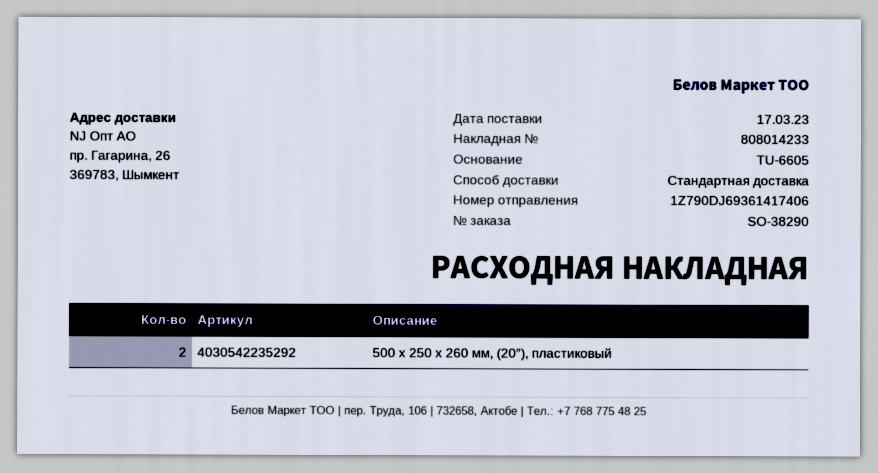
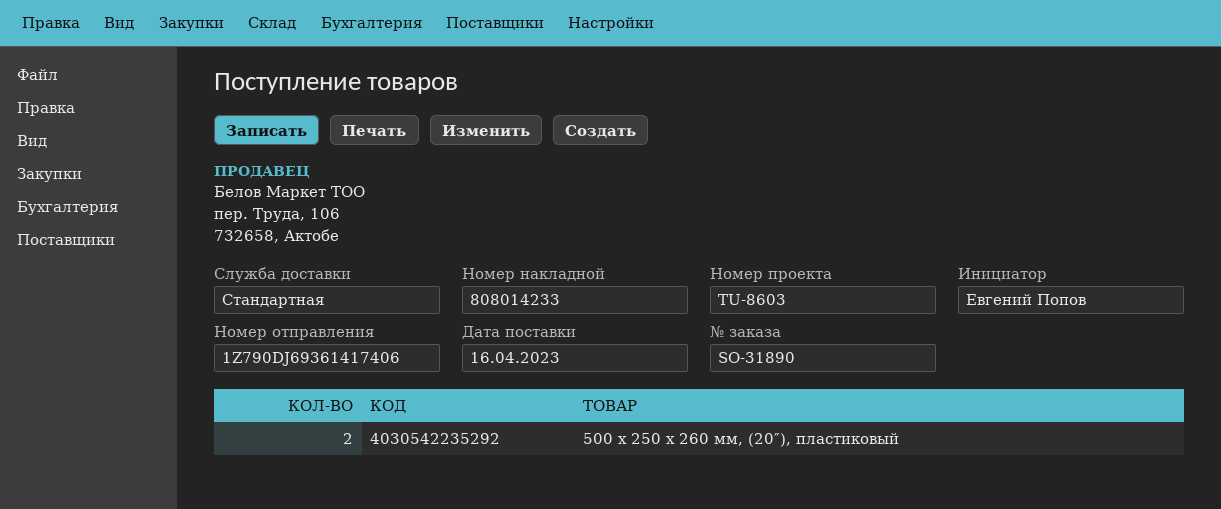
order number: SO-38290 -> SO-31890
delivery date: 2023-03-17 -> 2023-04-16
reference: TU-6605 -> TU-8603

